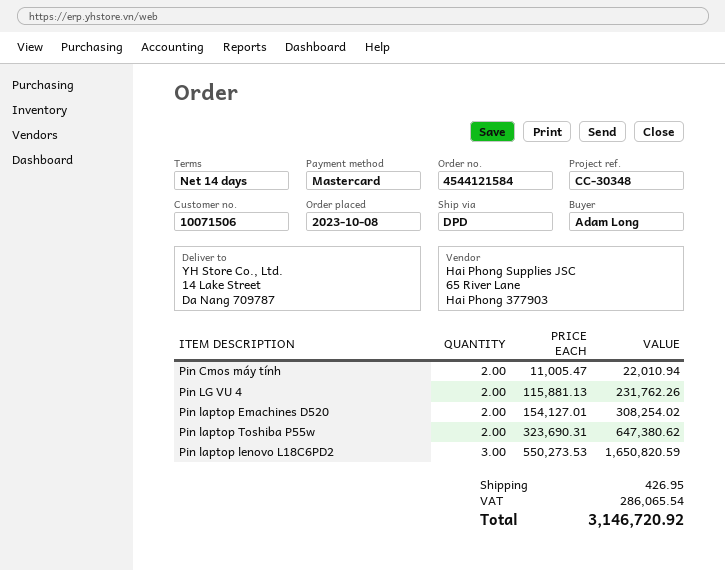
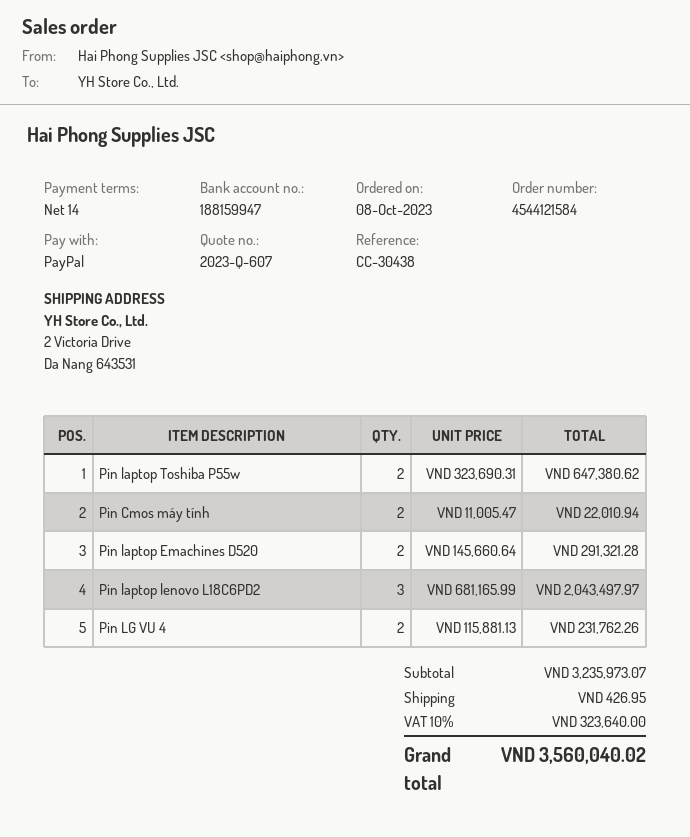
reference: CC-30348 -> CC-30438
payment method: Mastercard -> PayPal
ship to: 14 Lake Street, Da Nang 709787 -> 2 Victoria Drive, Da Nang 643531
Pin laptop Emachines D520: 2 x 154127.01 = 308254.02 -> 2 x 145660.64 = 291321.28
Pin laptop lenovo L18C6PD2: 3 x 550273.53 = 1650820.59 -> 3 x 681165.99 = 2043497.97
tax: 286065.54 -> 323640.00
total: 3146720.92 -> 3560040.02

